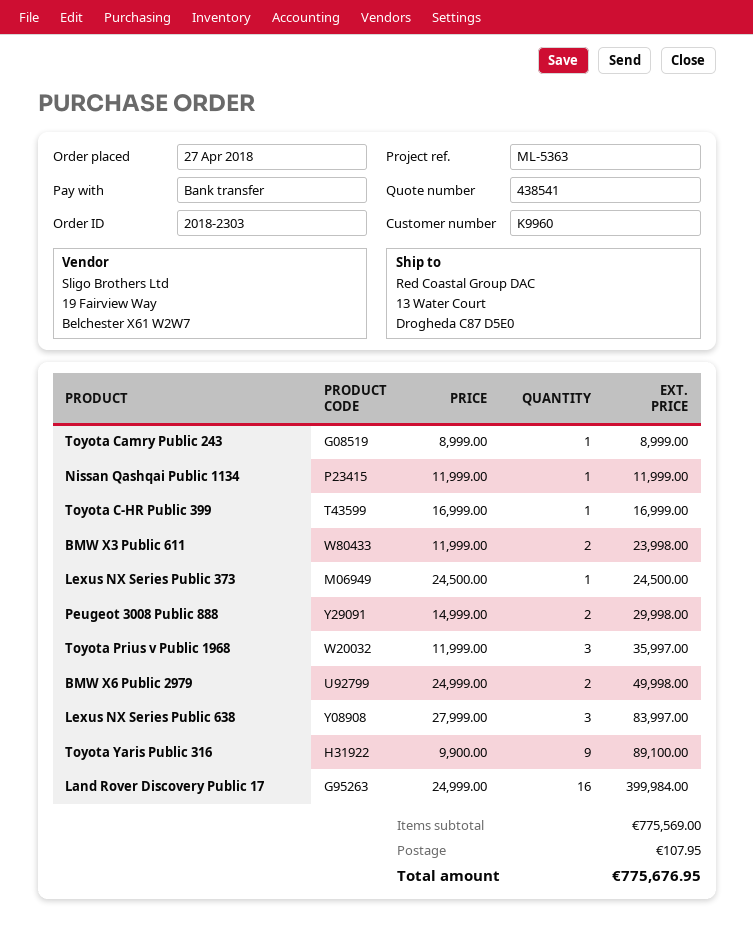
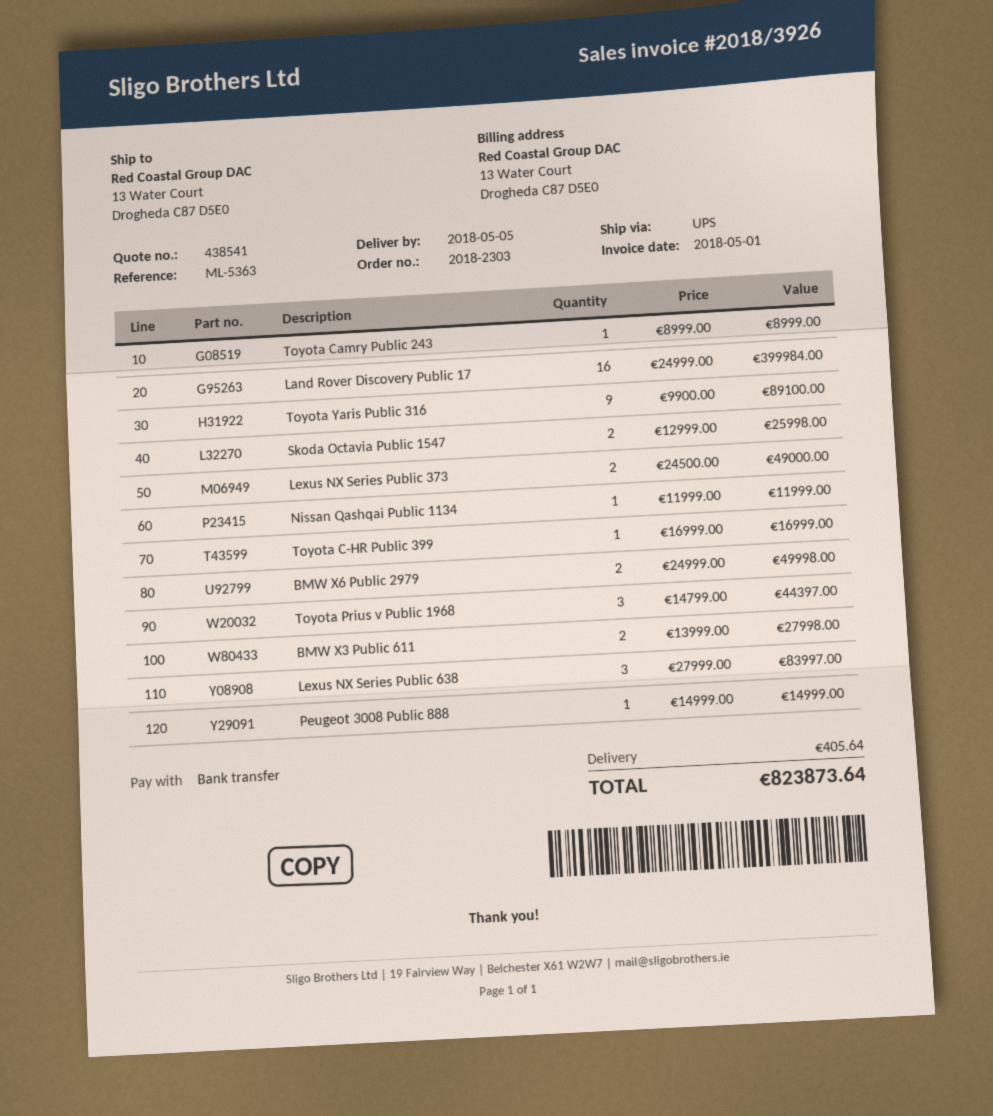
BMW X3 Public 611: 2 x 11999.00 = 23998.00 -> 2 x 13999.00 = 27998.00
Lexus NX Series Public 373: 1 x 24500.00 = 24500.00 -> 2 x 24500.00 = 49000.00
Peugeot 3008 Public 888: 2 x 14999.00 = 29998.00 -> 1 x 14999.00 = 14999.00
Toyota Prius v Public 1968: 3 x 11999.00 = 35997.00 -> 3 x 14799.00 = 44397.00
Skoda Octavia Public 1547: none -> 2 x 12999.00 = 25998.00
shipping: 107.95 -> 405.64
total: 775676.95 -> 823873.64

